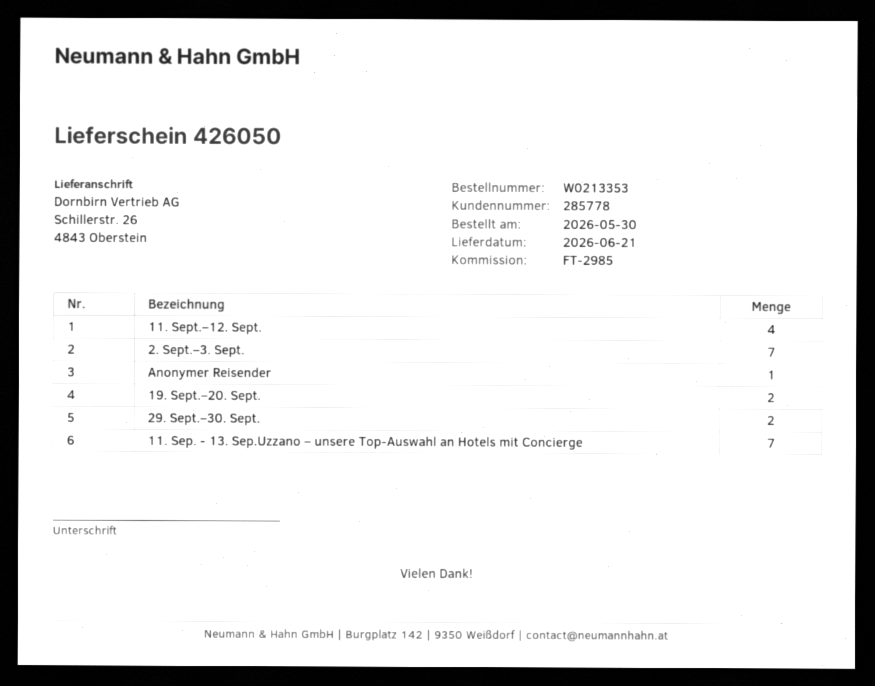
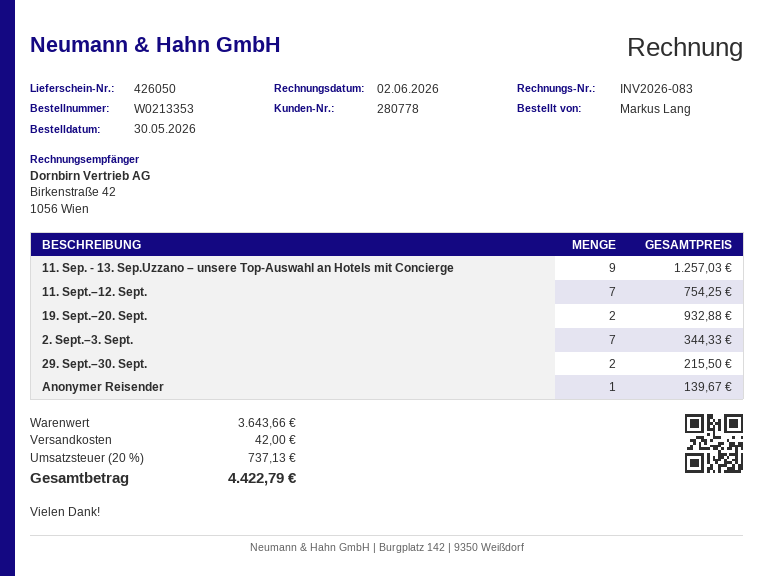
customer number: 285778 -> 280778
11. Sept.–12. Sept.: 4 -> 7
11. Sep. - 13. Sep.Uzzano – unsere Top-Auswahl an Hotels mit Concierge: 7 -> 9

